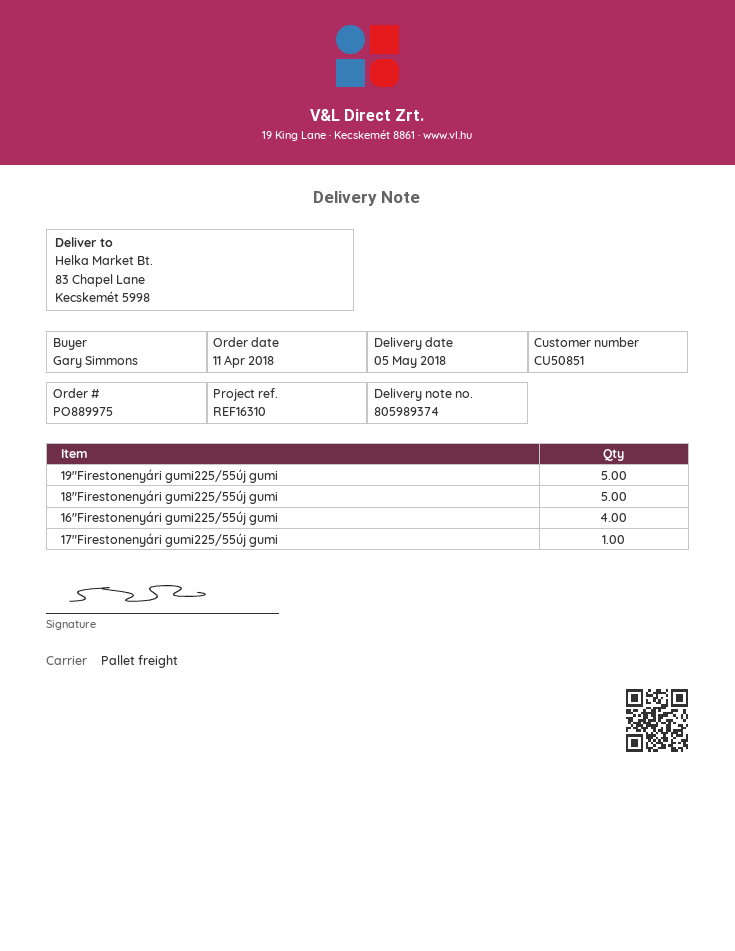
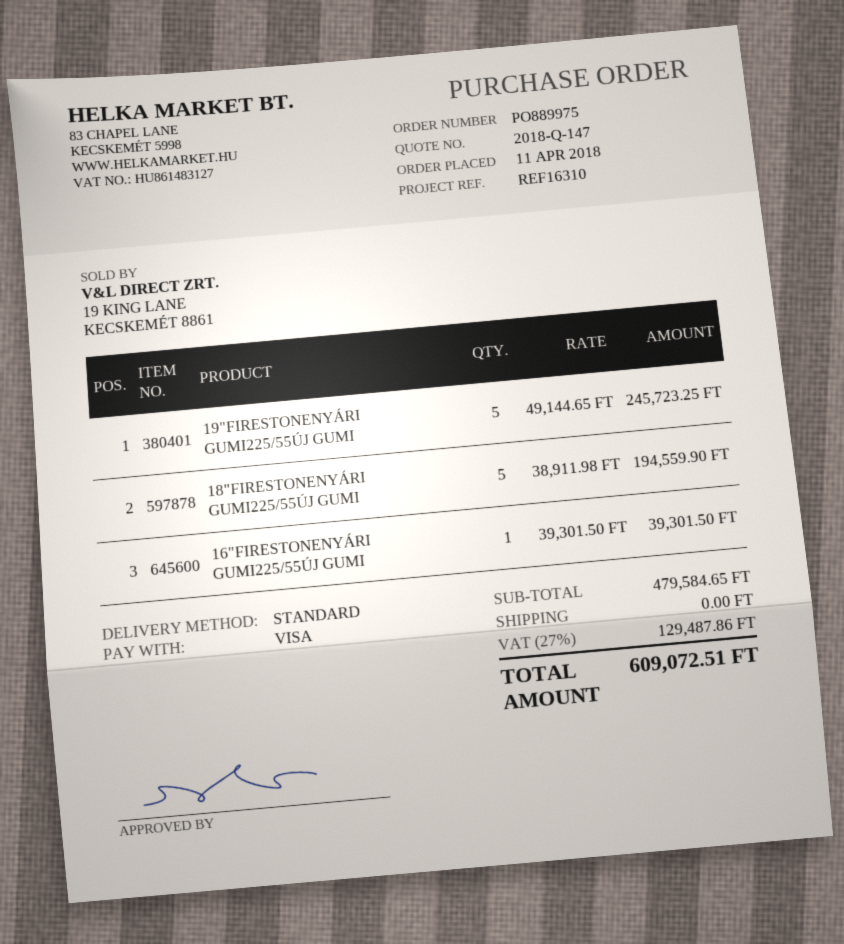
shipping method: pallet freight -> standard
16"Firestonenyári gumi225/55új gumi: 4 -> 1
17"Firestonenyári gumi225/55új gumi: 1 -> none

